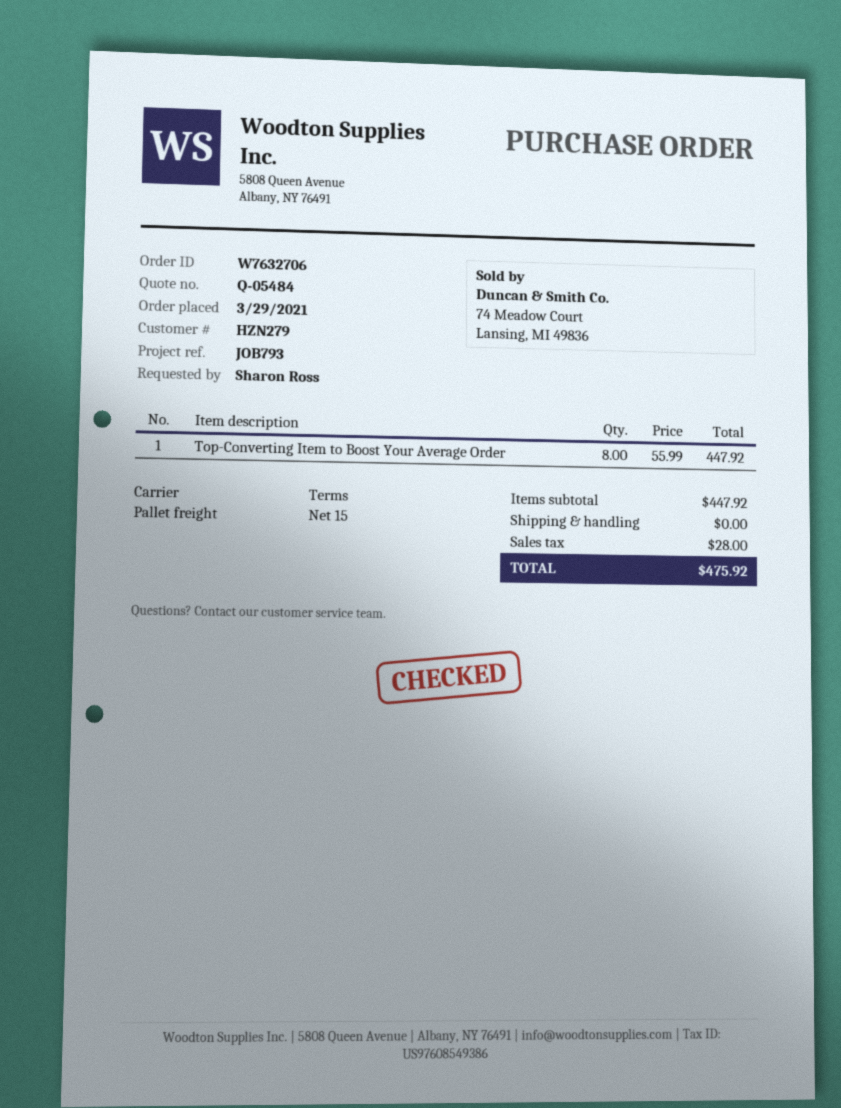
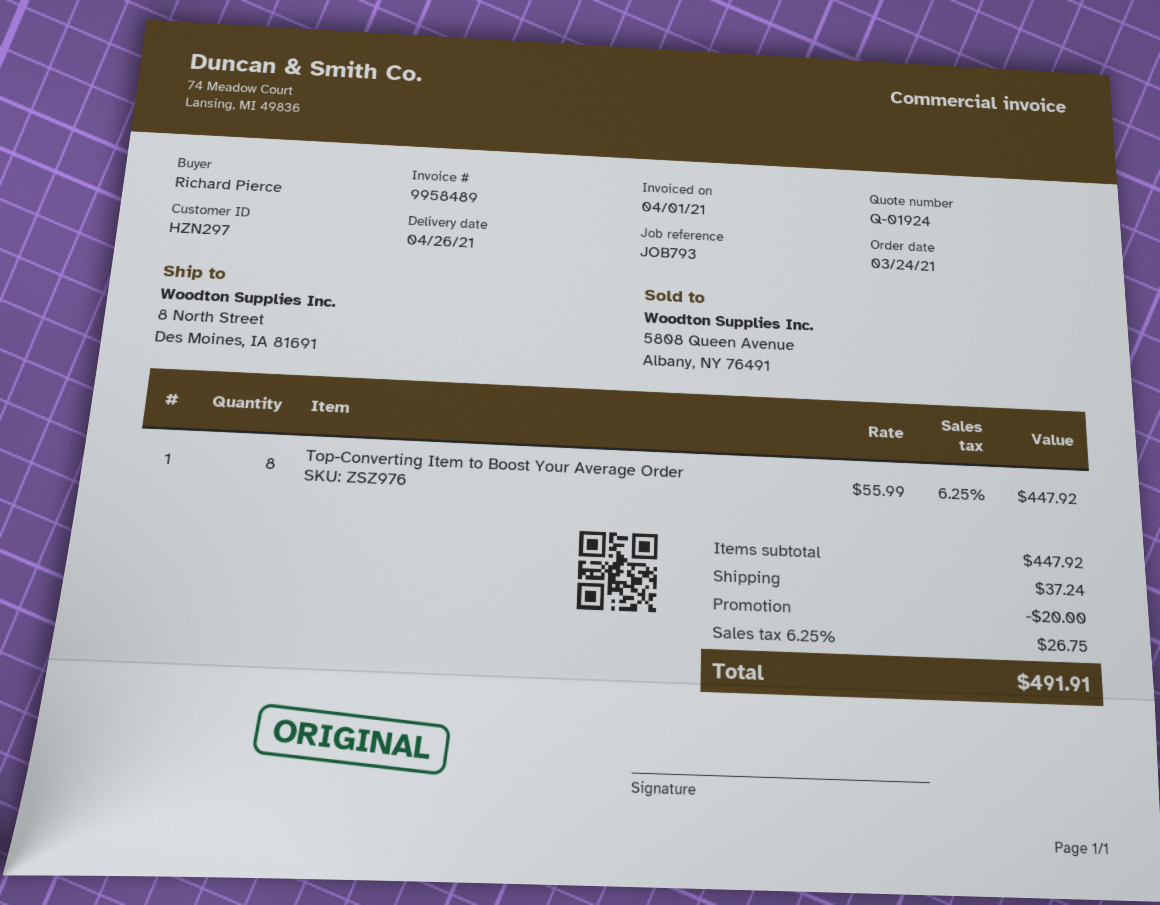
quote number: Q-05484 -> Q-01924
order date: 2021-03-29 -> 2021-03-24
customer number: HZN279 -> HZN297
ordered by: Sharon Ross -> Richard Pierce
discount: none -> 20.00
shipping: 0.00 -> 37.24
tax: 28.00 -> 26.75
total: 475.92 -> 491.91

